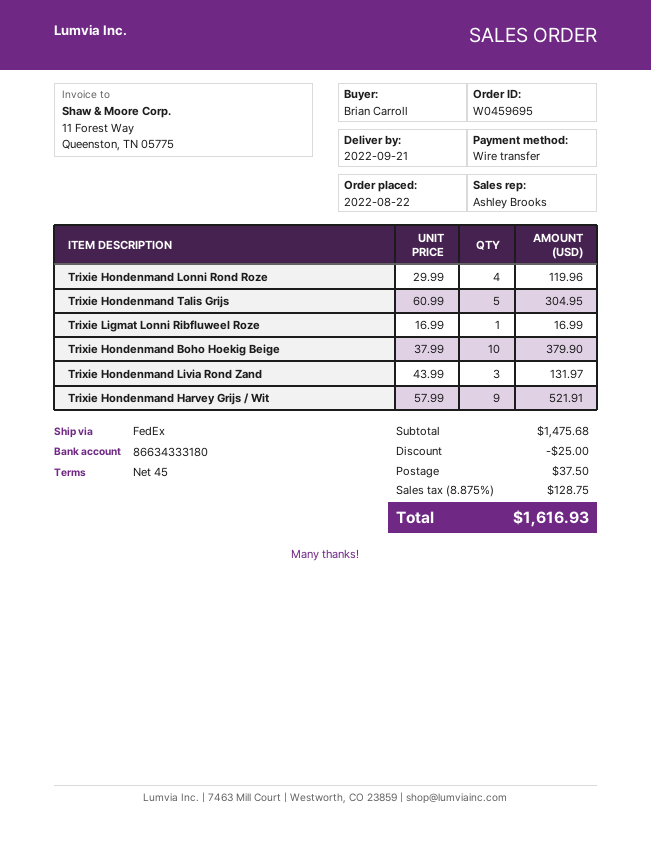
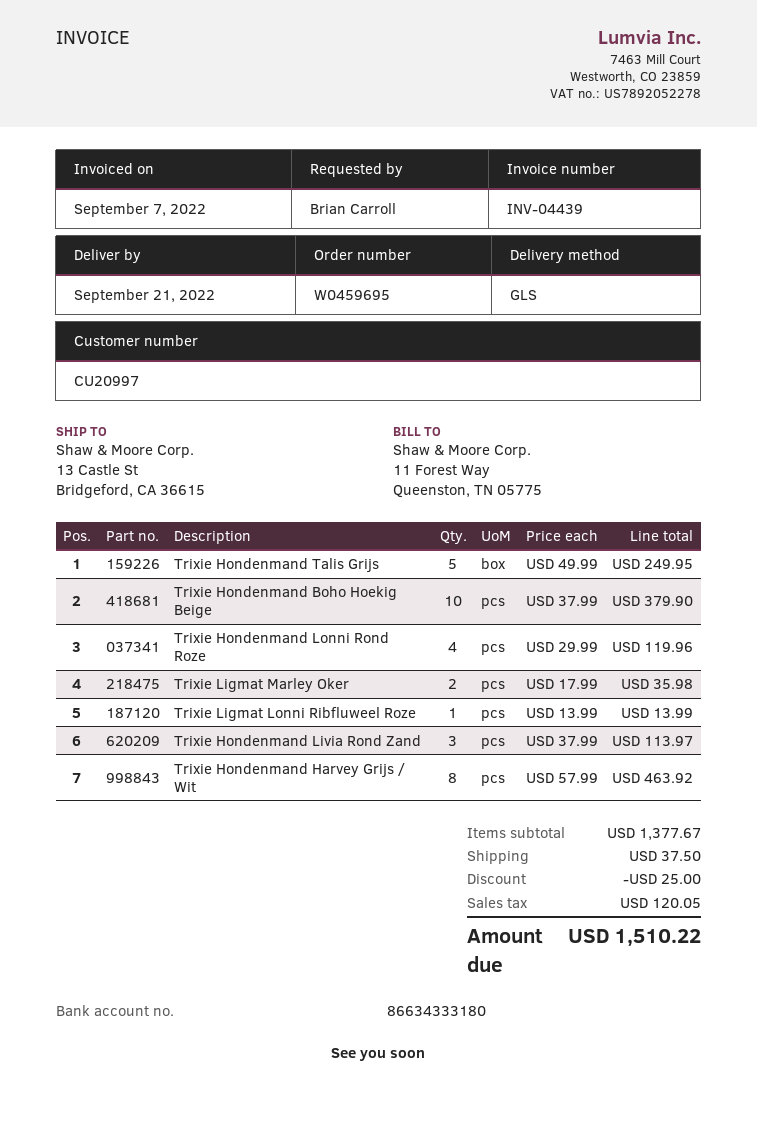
shipping method: FedEx -> GLS
Trixie Hondenmand Talis Grijs: 5 x 60.99 = 304.95 -> 5 x 49.99 = 249.95
Trixie Ligmat Lonni Ribfluweel Roze: 1 x 16.99 = 16.99 -> 1 x 13.99 = 13.99
Trixie Hondenmand Livia Rond Zand: 3 x 43.99 = 131.97 -> 3 x 37.99 = 113.97
Trixie Hondenmand Harvey Grijs / Wit: 9 x 57.99 = 521.91 -> 8 x 57.99 = 463.92
Trixie Ligmat Marley Oker: none -> 2 x 17.99 = 35.98
subtotal: 1475.68 -> 1377.67
tax: 128.75 -> 120.05
total: 1616.93 -> 1510.22

